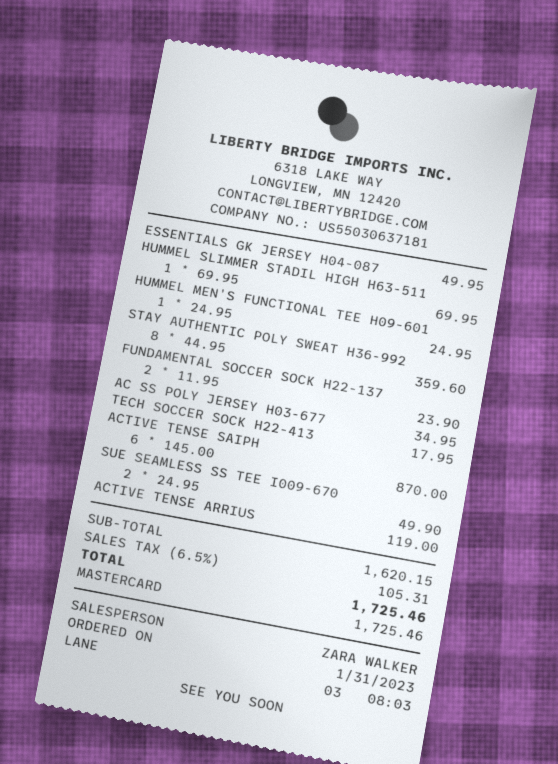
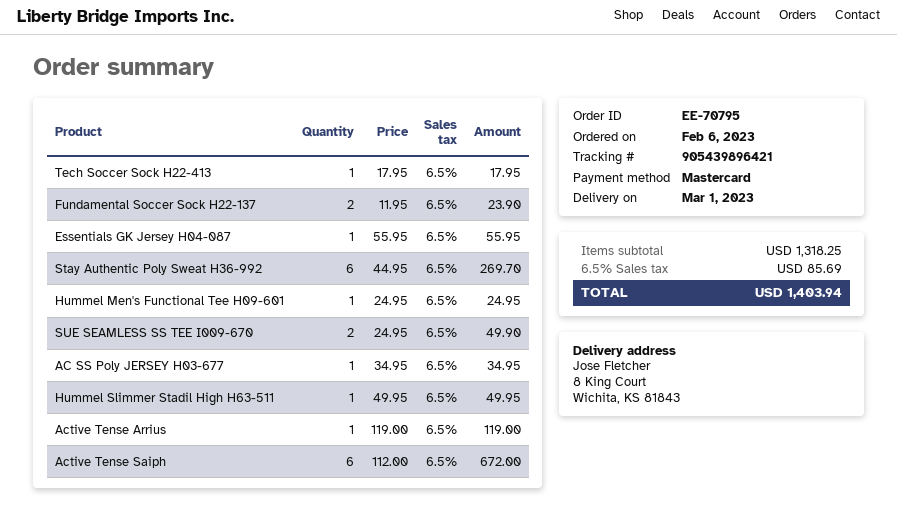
order date: 2023-01-31 -> 2023-02-06
ESSENTIALS GK JERSEY H04-087: 1 x 49.95 = 49.95 -> 1 x 55.95 = 55.95
HUMMEL SLIMMER STADIL HIGH H63-511: 1 x 69.95 = 69.95 -> 1 x 49.95 = 49.95
STAY AUTHENTIC POLY SWEAT H36-992: 8 x 44.95 = 359.60 -> 6 x 44.95 = 269.70
ACTIVE TENSE SAIPH: 6 x 145.00 = 870.00 -> 6 x 112.00 = 672.00
subtotal: 1620.15 -> 1318.25
tax: 6.5% = 105.31 -> 6.5% = 85.69
total: 1725.46 -> 1403.94

